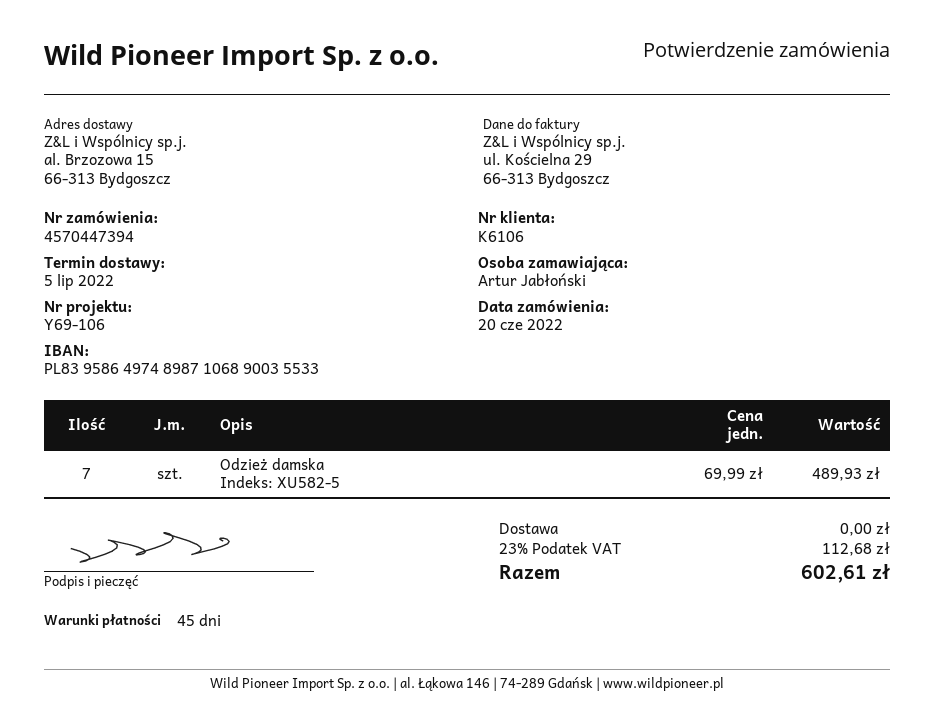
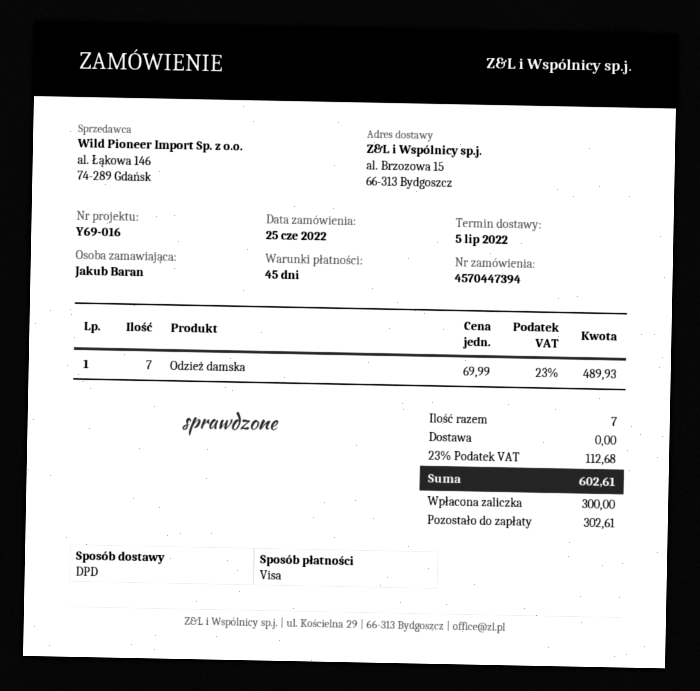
order date: 2022-06-20 -> 2022-06-25
reference: Y69-106 -> Y69-016
ordered by: Artur Jabłoński -> Jakub Baran

